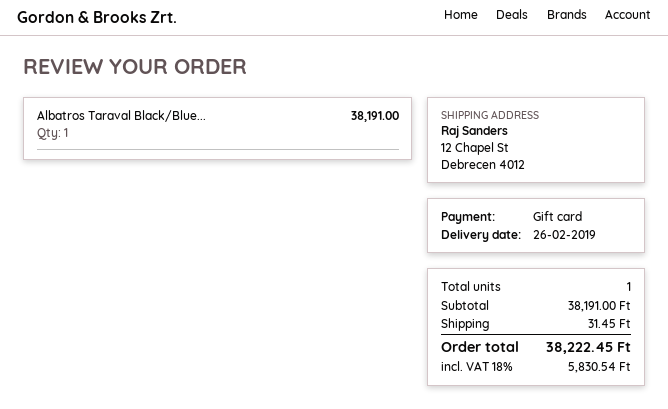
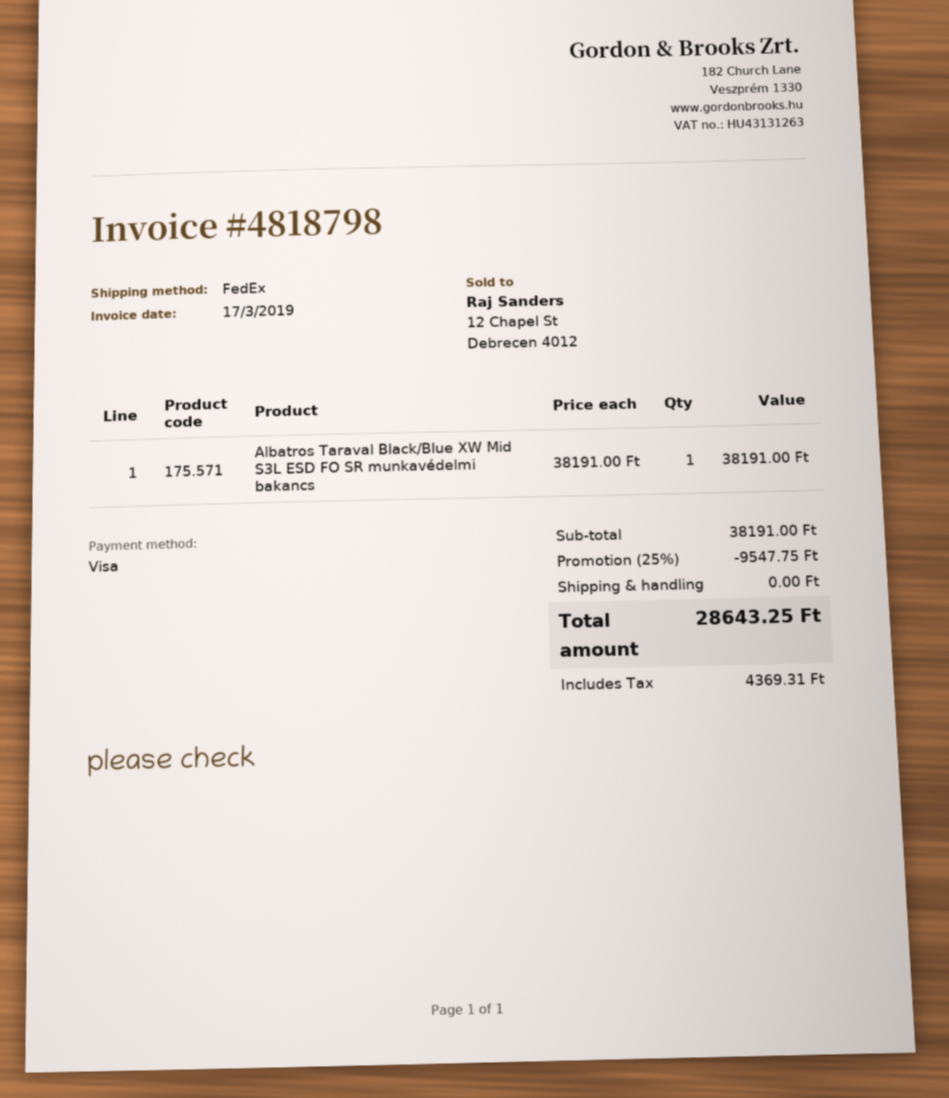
payment method: gift card -> Visa
discount: none -> 25% = 9547.75
shipping: 31.45 -> 0.00
tax: 5830.54 -> 4369.31
total: 38222.45 -> 28643.25

